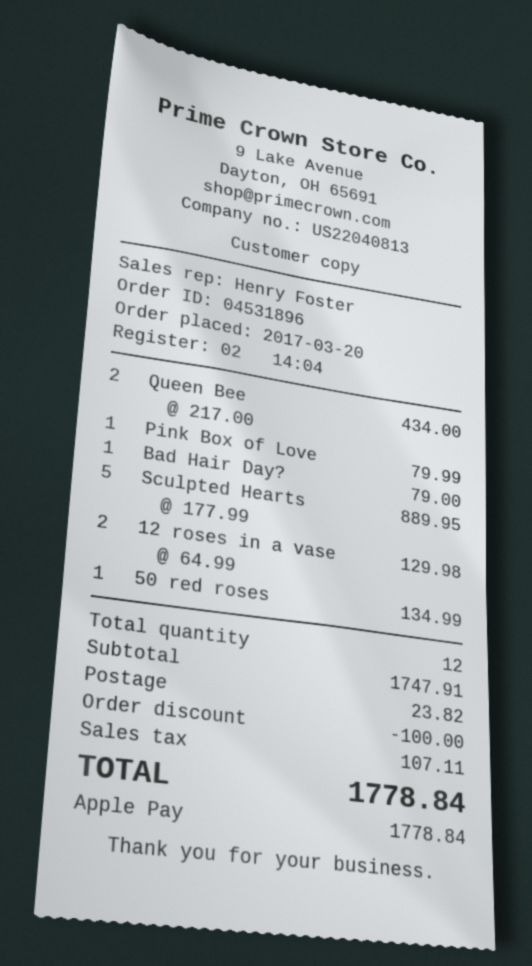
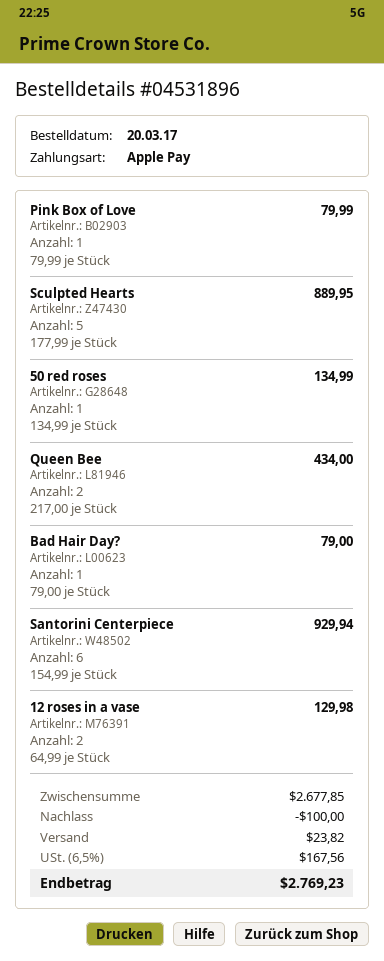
Santorini Centerpiece: none -> 6 x 154.99 = 929.94
subtotal: 1747.91 -> 2677.85
tax: 107.11 -> 167.56
total: 1778.84 -> 2769.23

